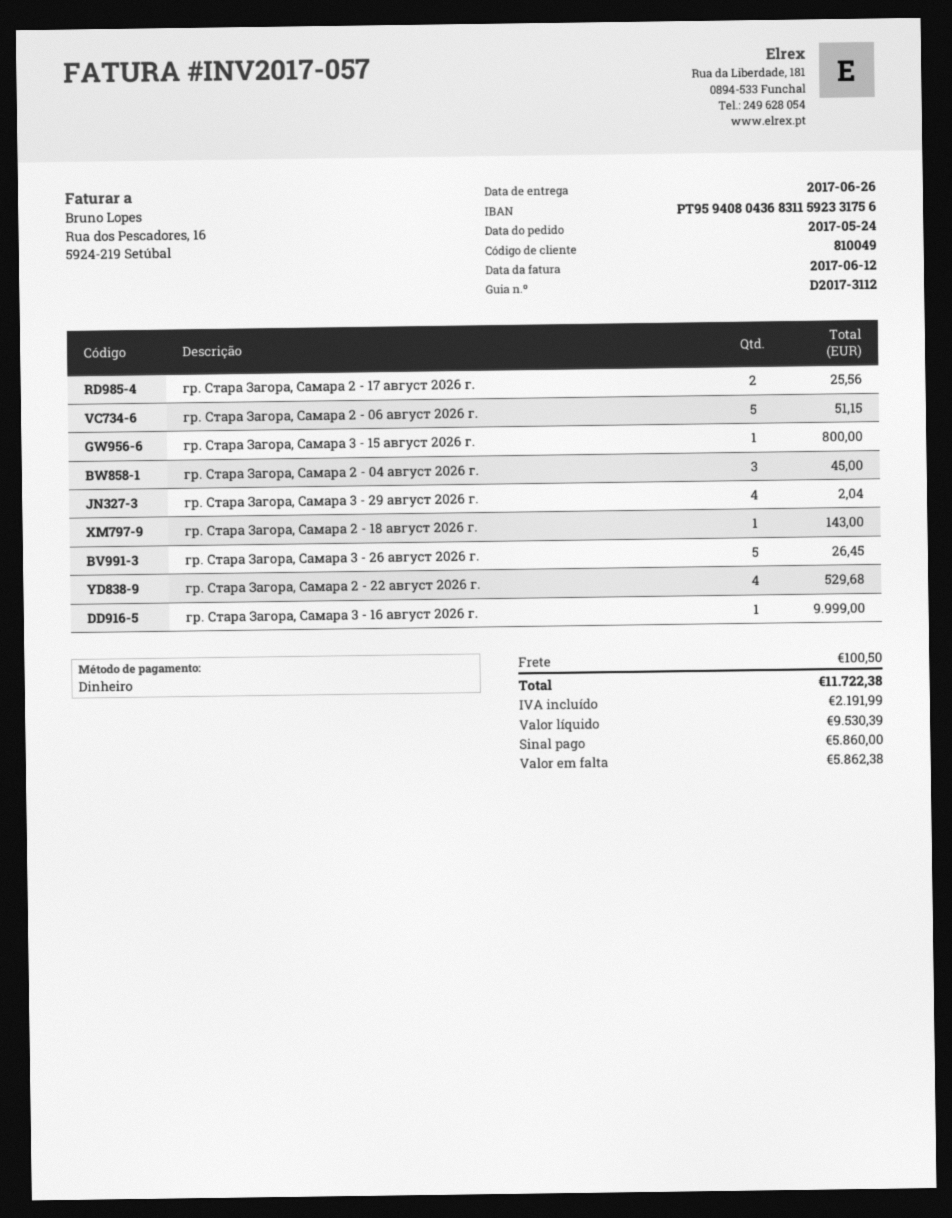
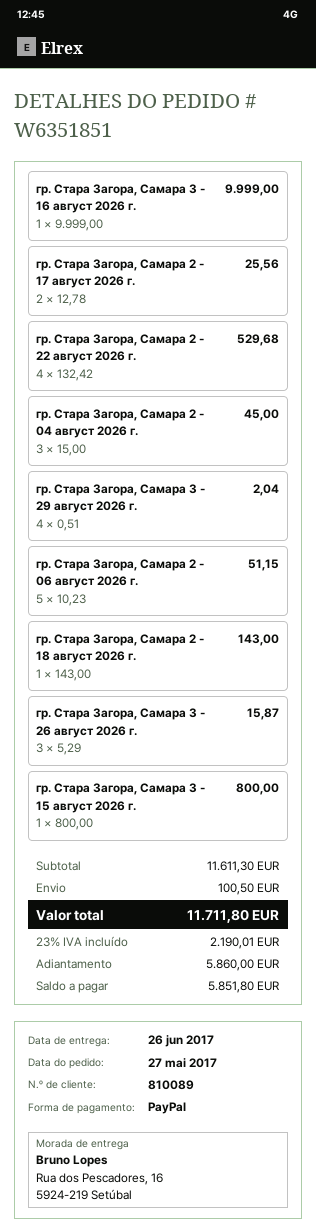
order date: 2017-05-24 -> 2017-05-27
customer number: 810049 -> 810089
payment method: cash -> PayPal
гр. Стара Загора, Самара 3 - 26 август 2026 г.: 5 for 26.45 -> 3 for 15.87
tax: 2191.99 -> 2190.01
total: 11722.38 -> 11711.80
balance: 5862.38 -> 5851.80

